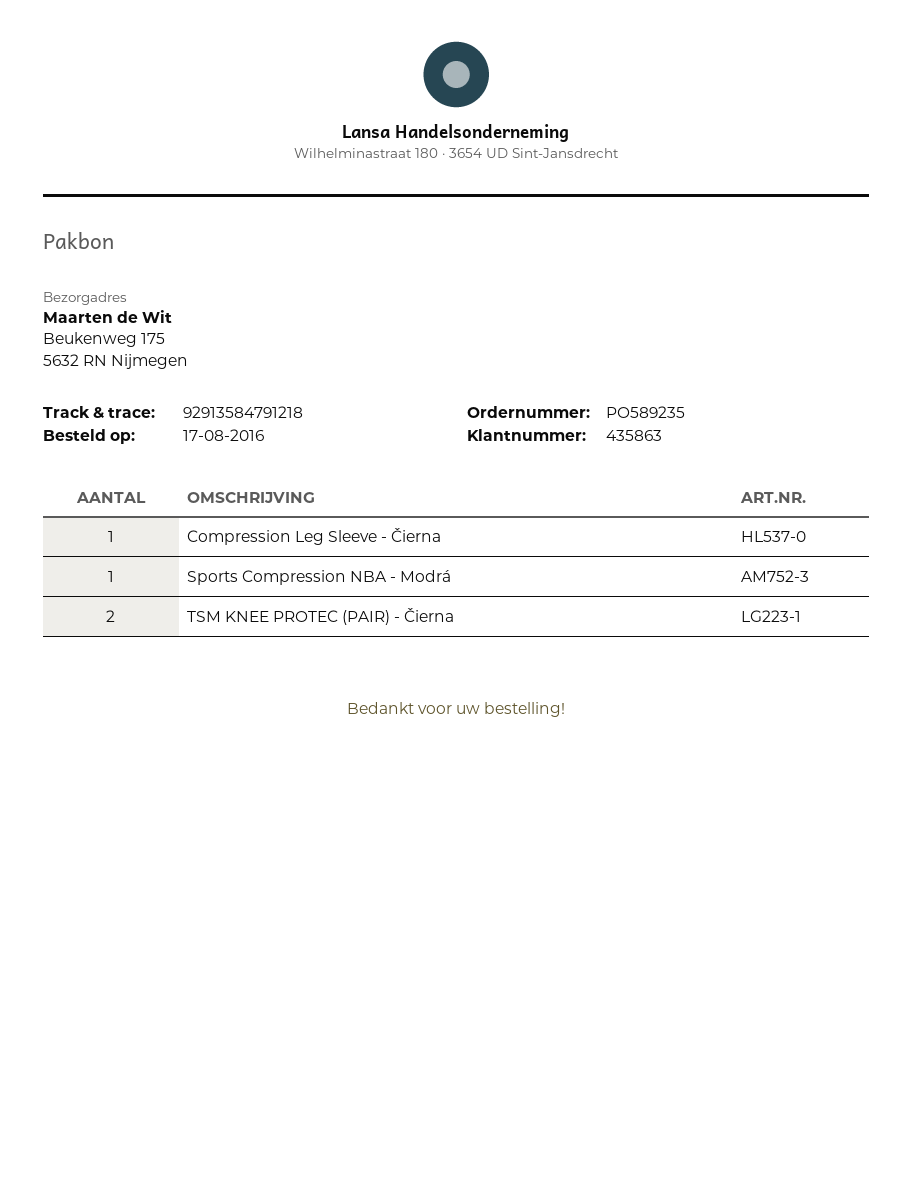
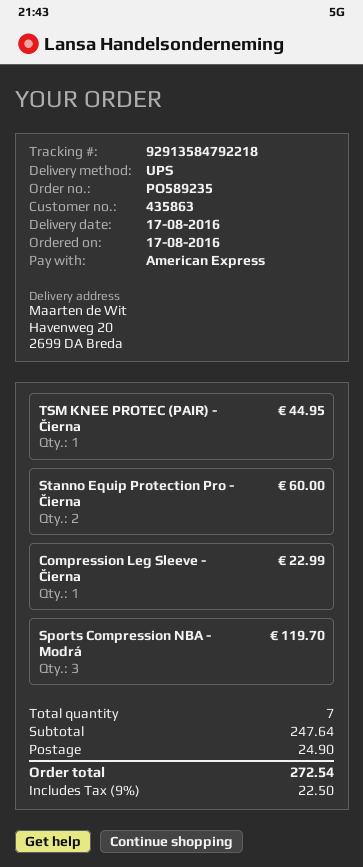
tracking number: 92913584791218 -> 92913584792218
ship to: Beukenweg 175, 5632 RN Nijmegen -> Havenweg 20, 2699 DA Breda
Sports Compression NBA - Modrá: 1 -> 3
TSM KNEE PROTEC (PAIR) - Čierna: 2 -> 1
Stanno Equip Protection Pro - Čierna: none -> 2

